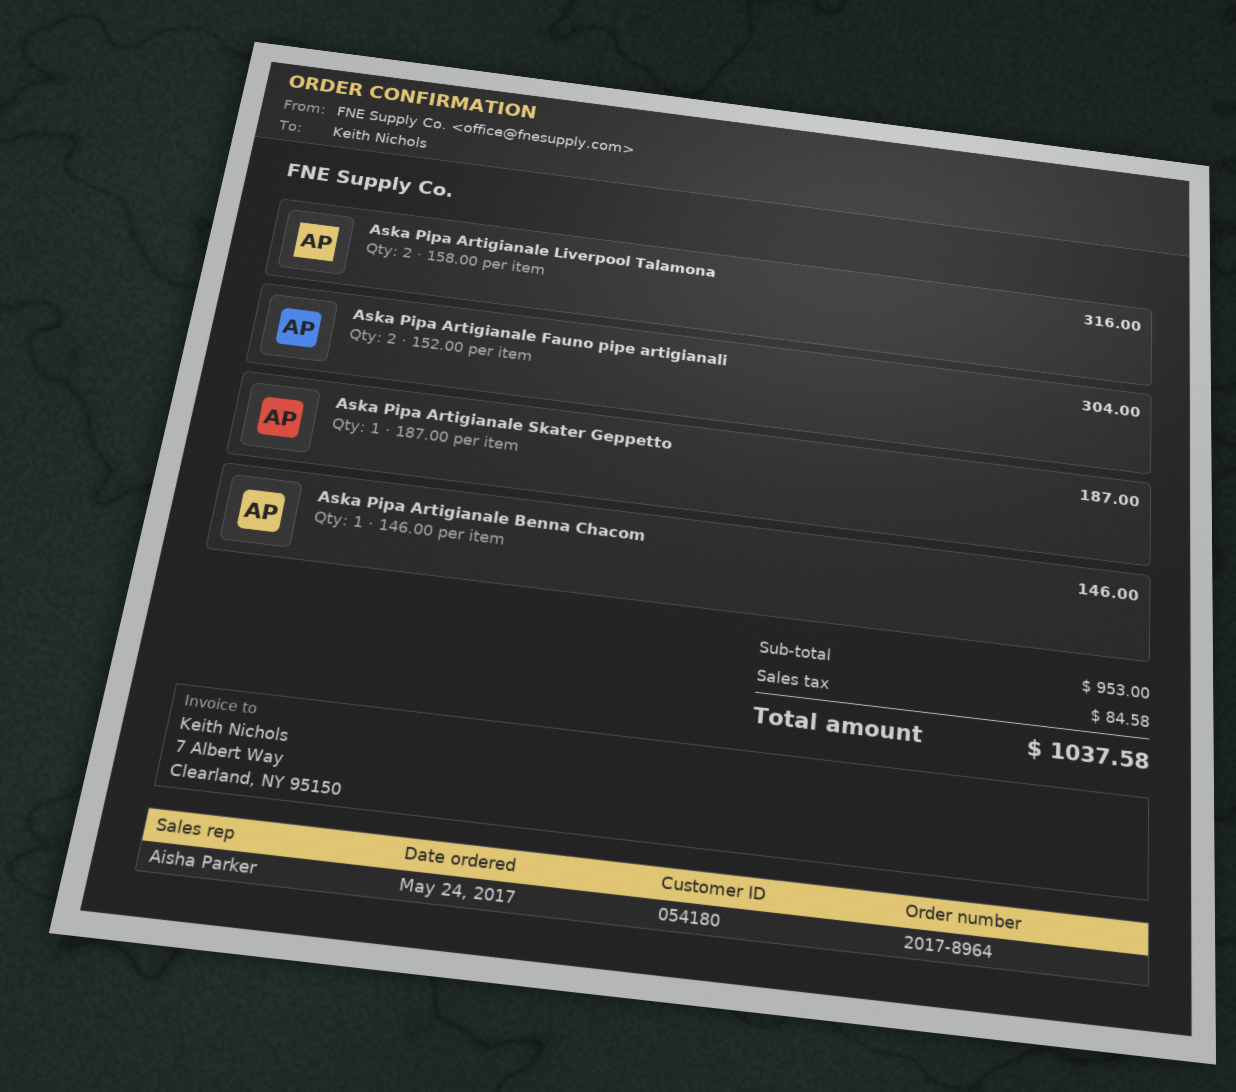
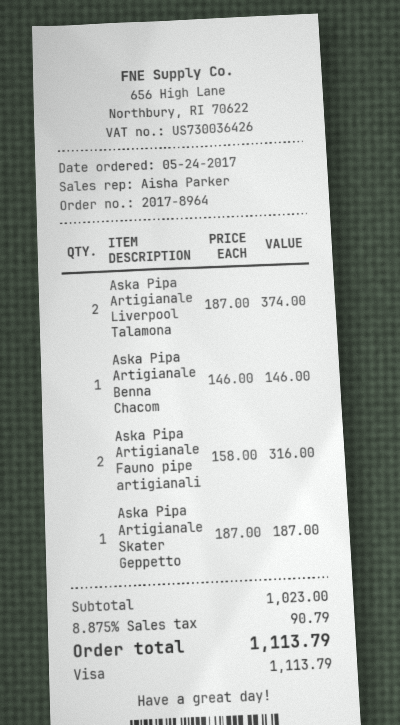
Aska Pipa Artigianale Liverpool Talamona: 2 x 158.00 = 316.00 -> 2 x 187.00 = 374.00
Aska Pipa Artigianale Fauno pipe artigianali: 2 x 152.00 = 304.00 -> 2 x 158.00 = 316.00
subtotal: 953.00 -> 1023.00
tax: 84.58 -> 90.79
total: 1037.58 -> 1113.79

